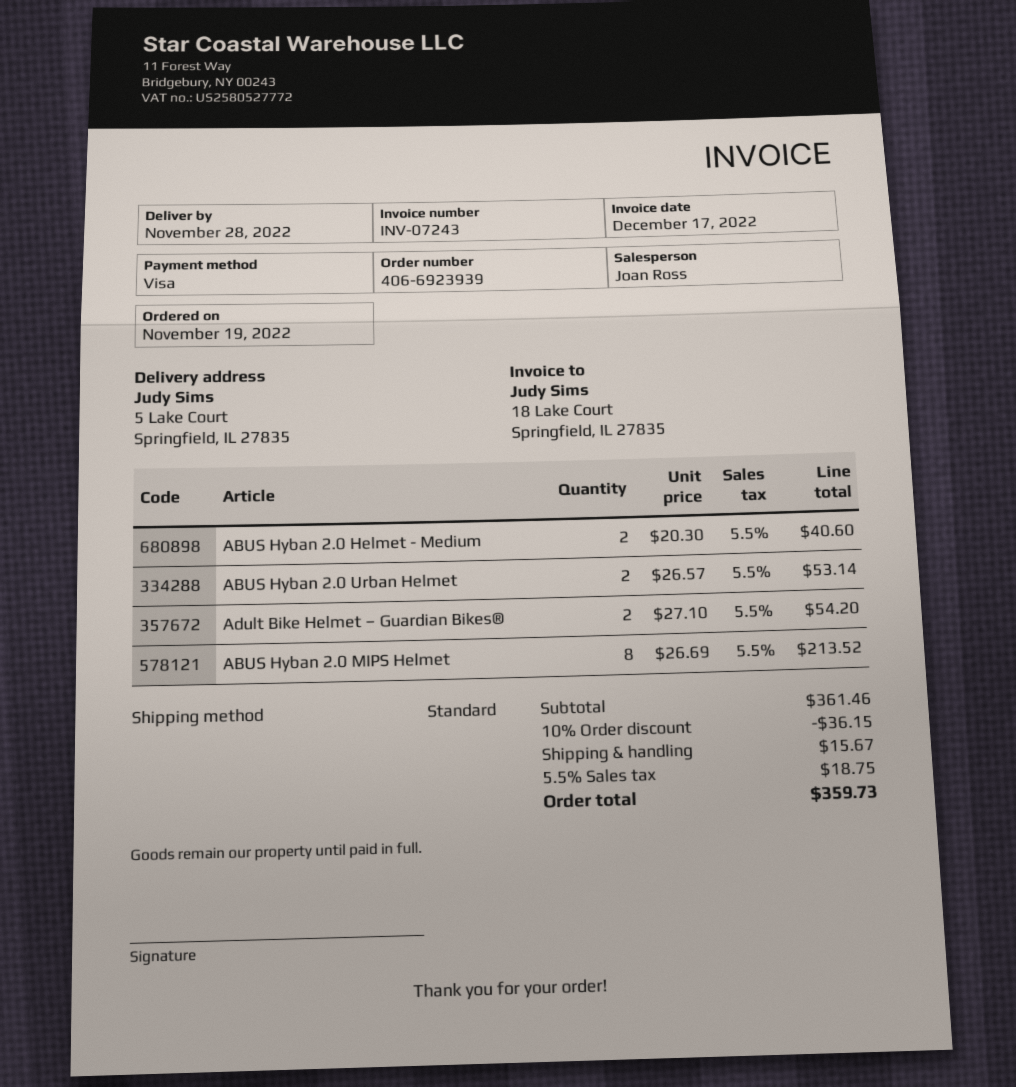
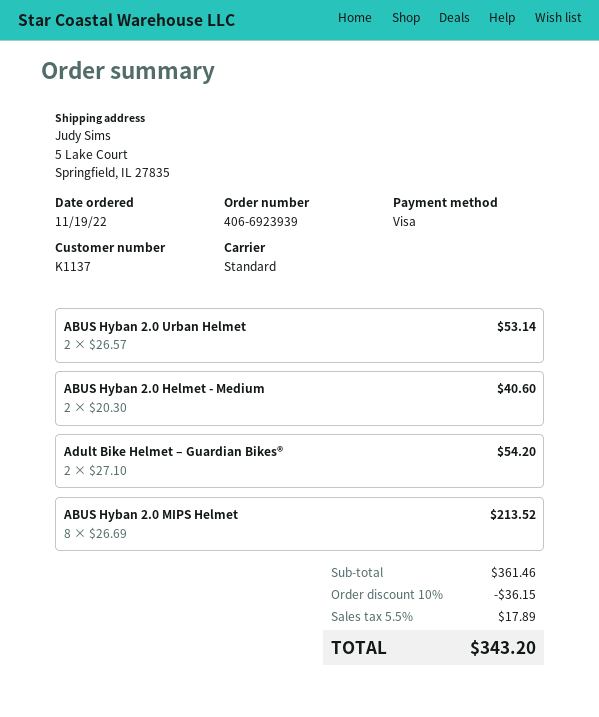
shipping: 15.67 -> none
tax: 5.5% = 18.75 -> 5.5% = 17.89
total: 359.73 -> 343.20

